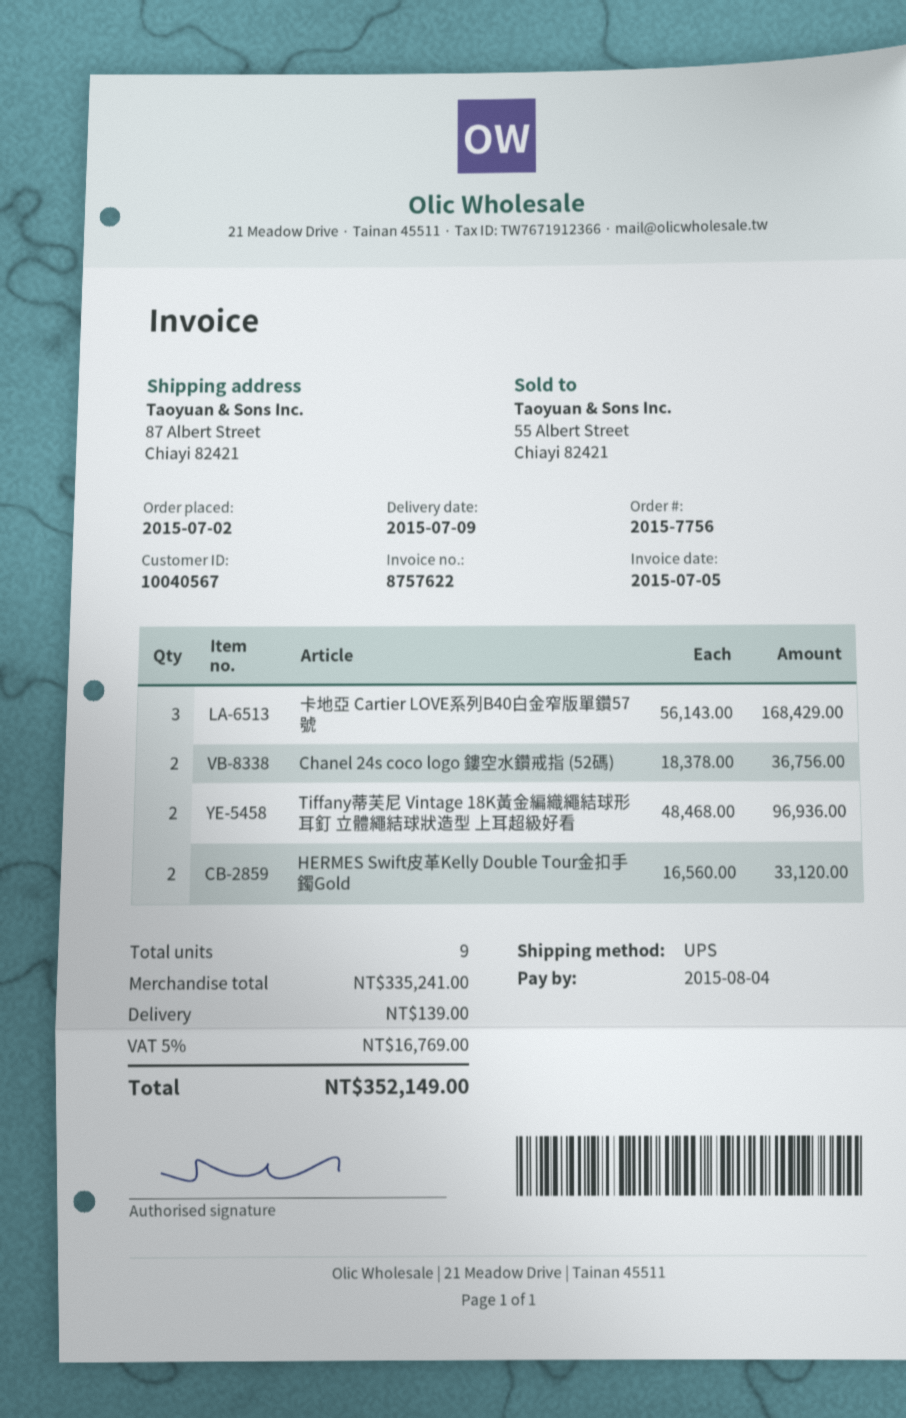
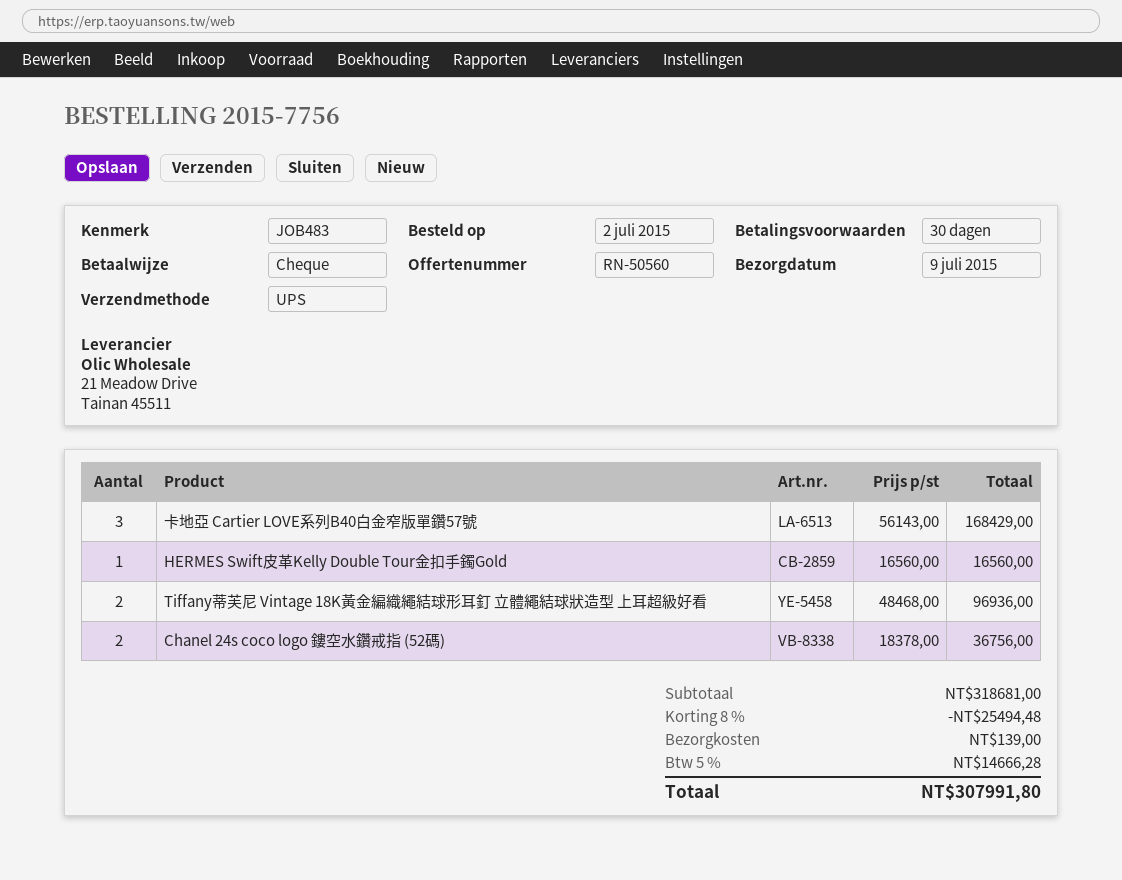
HERMES Swift皮革Kelly Double Tour金扣手鐲Gold: 2 x 16560.00 = 33120.00 -> 1 x 16560.00 = 16560.00
subtotal: 335241.00 -> 318681.00
discount: none -> 8% = 25494.48
tax: 5% = 16769.00 -> 5% = 14666.28
total: 352149.00 -> 307991.80

